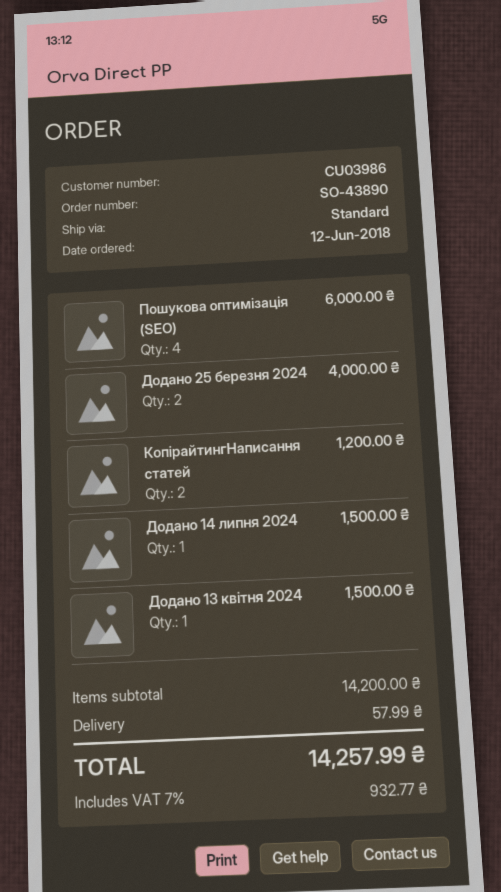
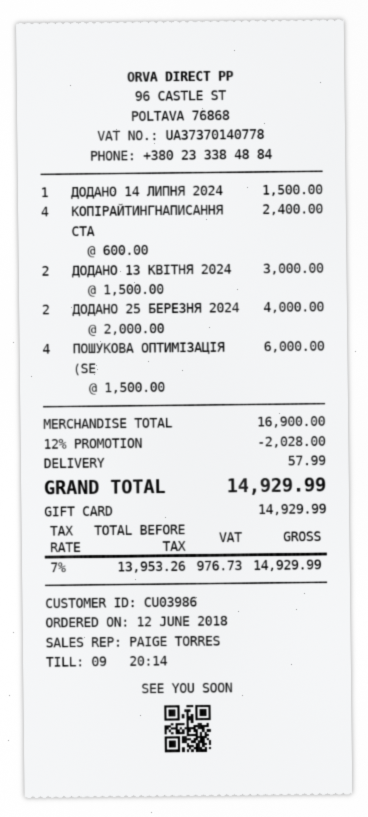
КопірайтингНаписання статей: 2 for 1200.00 -> 4 for 2400.00
Додано 13 квітня 2024: 1 for 1500.00 -> 2 for 3000.00
subtotal: 14200.00 -> 16900.00
discount: none -> 12% = 2028.00
tax: 7% = 932.77 -> 7% = 976.73
total: 14257.99 -> 14929.99

